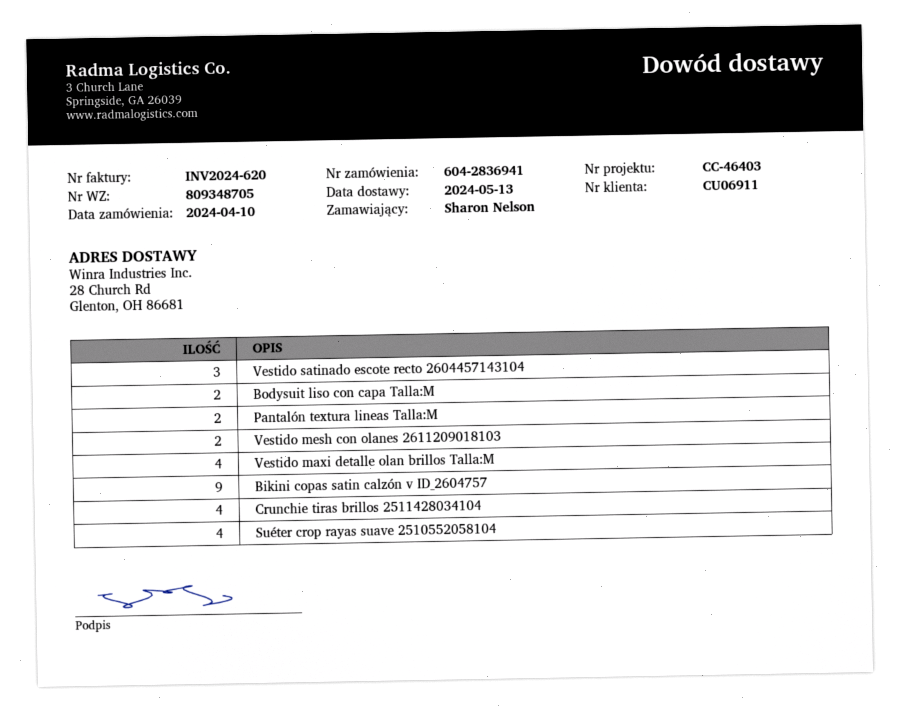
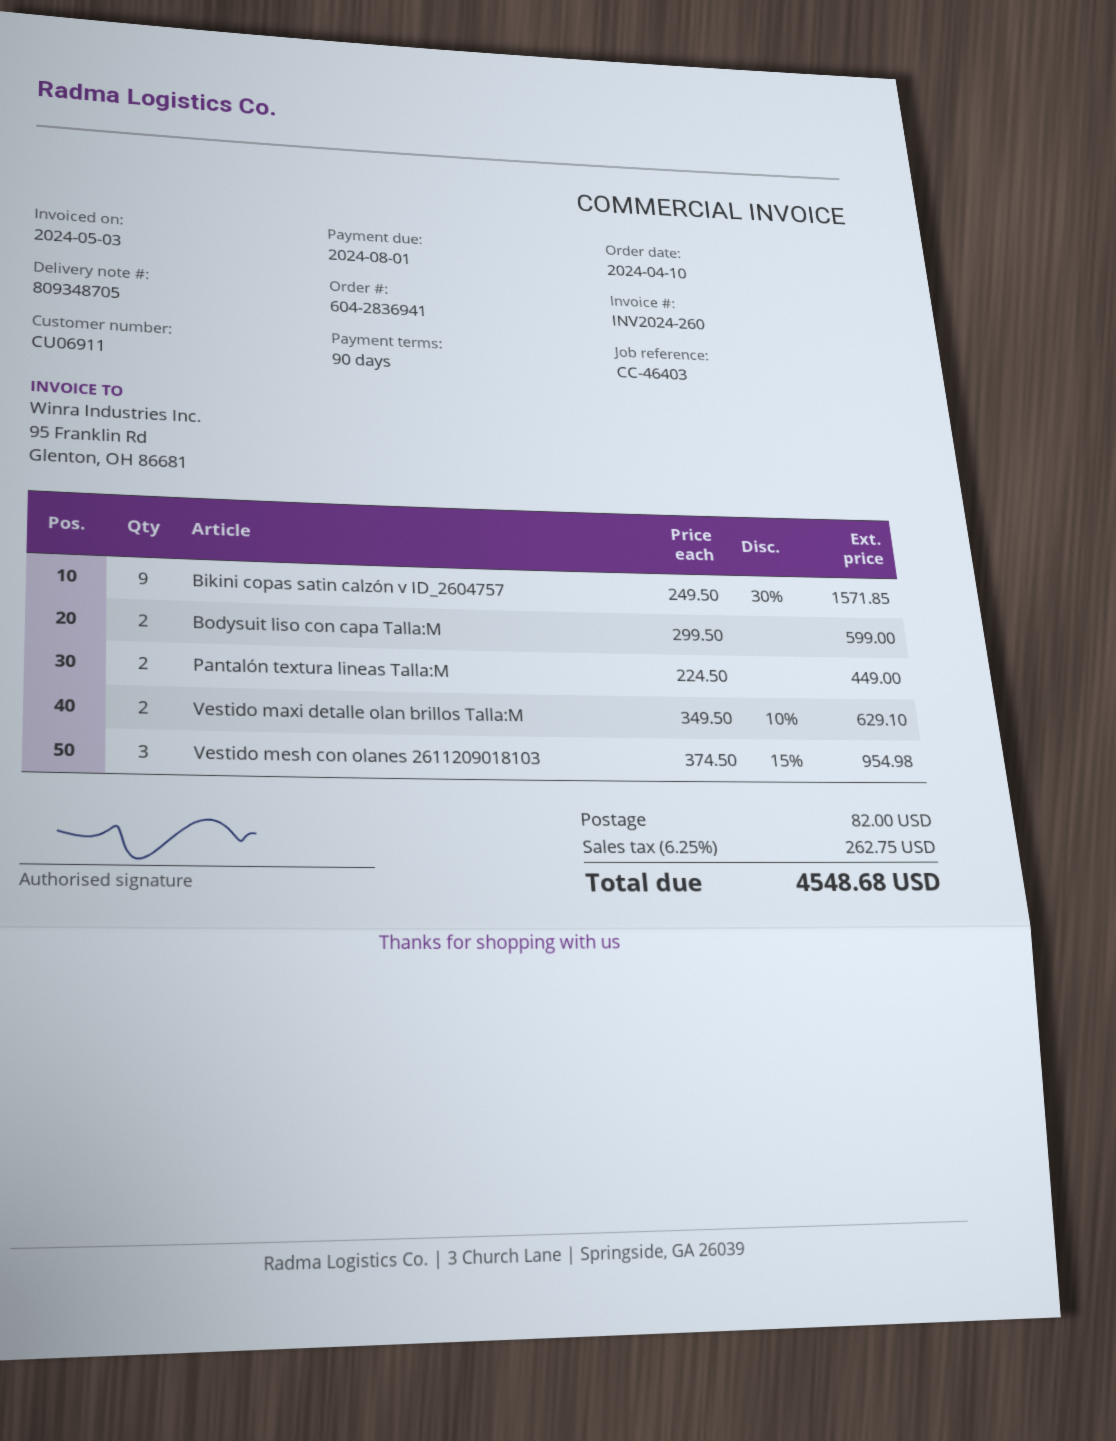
invoice number: INV2024-620 -> INV2024-260
Vestido satinado escote recto 2604457143104: 3 -> none
Vestido mesh con olanes 2611209018103: 2 -> 3
Vestido maxi detalle olan brillos Talla:M: 4 -> 2
Crunchie tiras brillos 2511428034104: 4 -> none
Suéter crop rayas suave 2510552058104: 4 -> none

